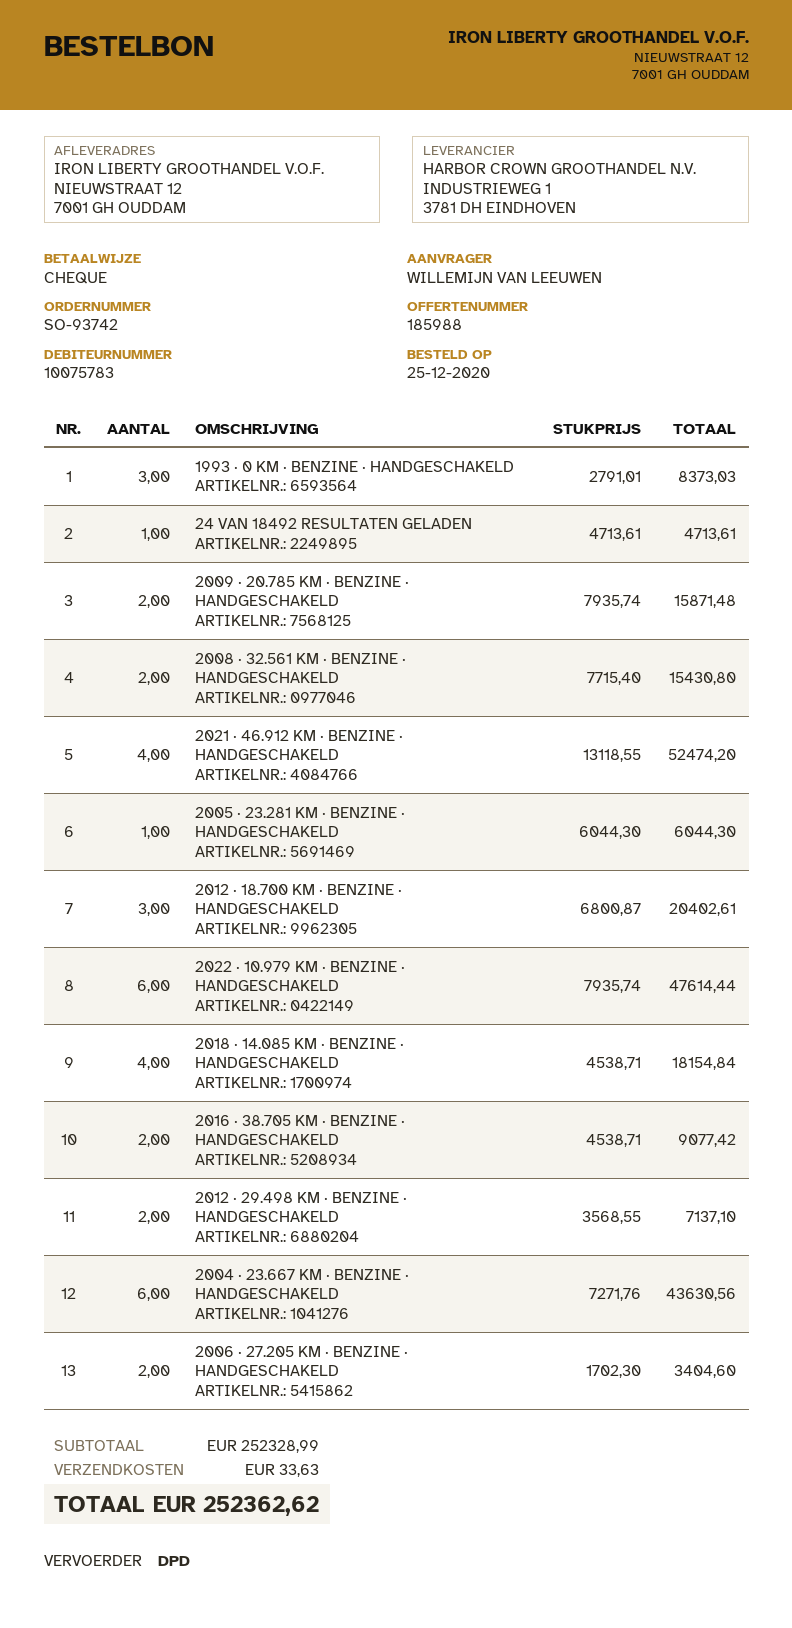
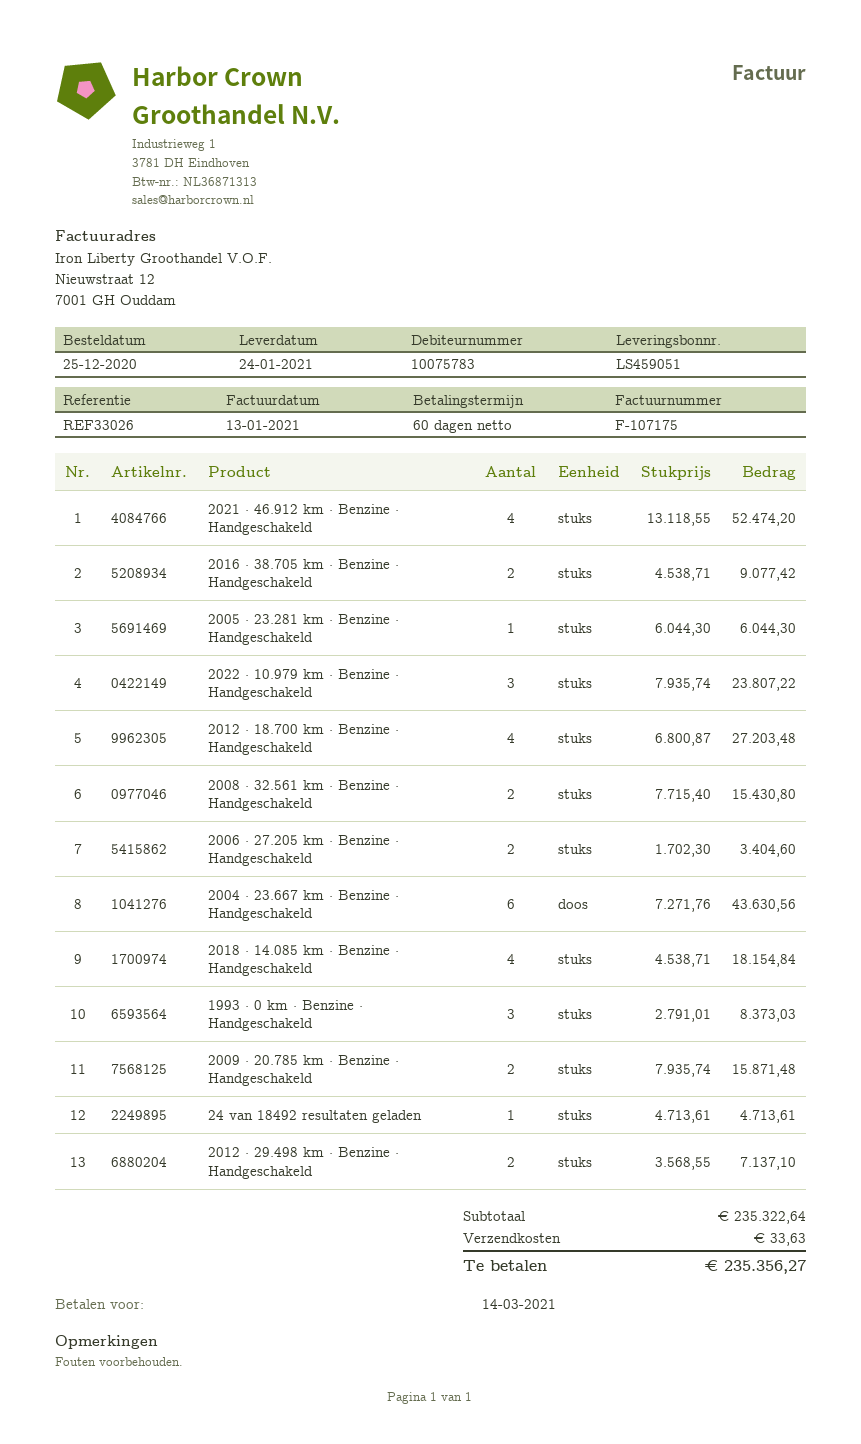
2012 · 18.700 KM · BENZINE · HANDGESCHAKELD: 3 x 6800.87 = 20402.61 -> 4 x 6800.87 = 27203.48
2022 · 10.979 KM · BENZINE · HANDGESCHAKELD: 6 x 7935.74 = 47614.44 -> 3 x 7935.74 = 23807.22
subtotal: 252328.99 -> 235322.64
total: 252362.62 -> 235356.27

